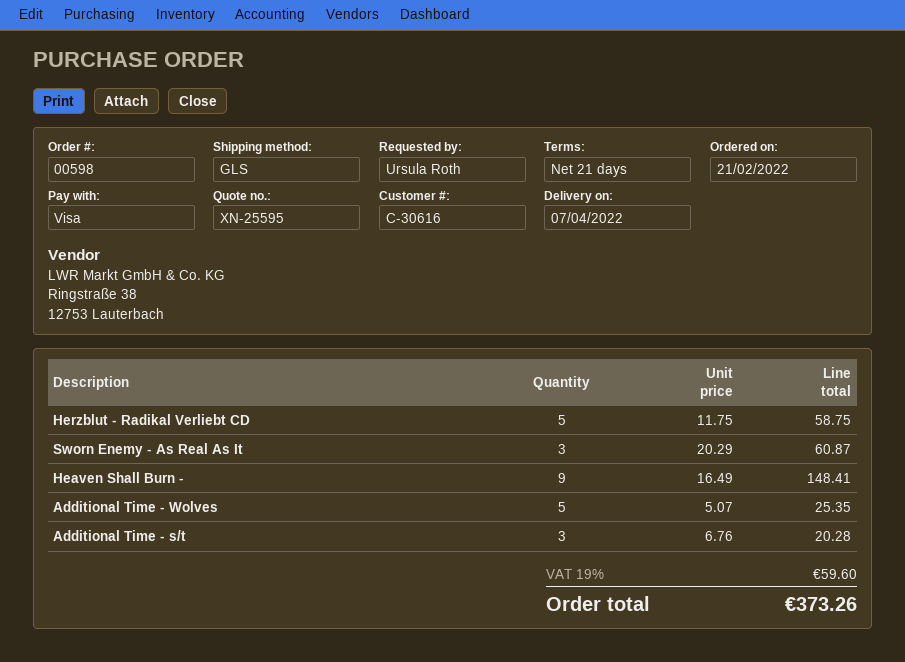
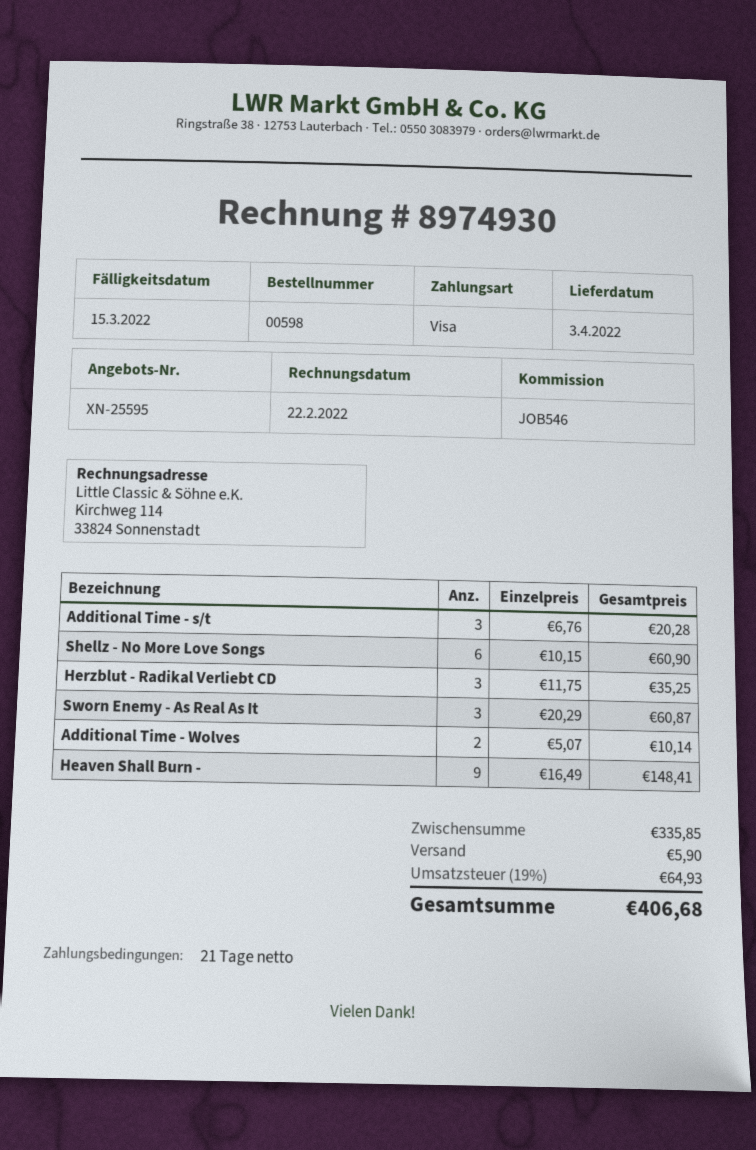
delivery date: 2022-04-07 -> 2022-04-03
Herzblut - Radikal Verliebt CD: 5 x 11.75 = 58.75 -> 3 x 11.75 = 35.25
Additional Time - Wolves: 5 x 5.07 = 25.35 -> 2 x 5.07 = 10.14
Shellz - No More Love Songs: none -> 6 x 10.15 = 60.90
shipping: none -> 5.90
tax: 19% = 59.60 -> 19% = 64.93
total: 373.26 -> 406.68

